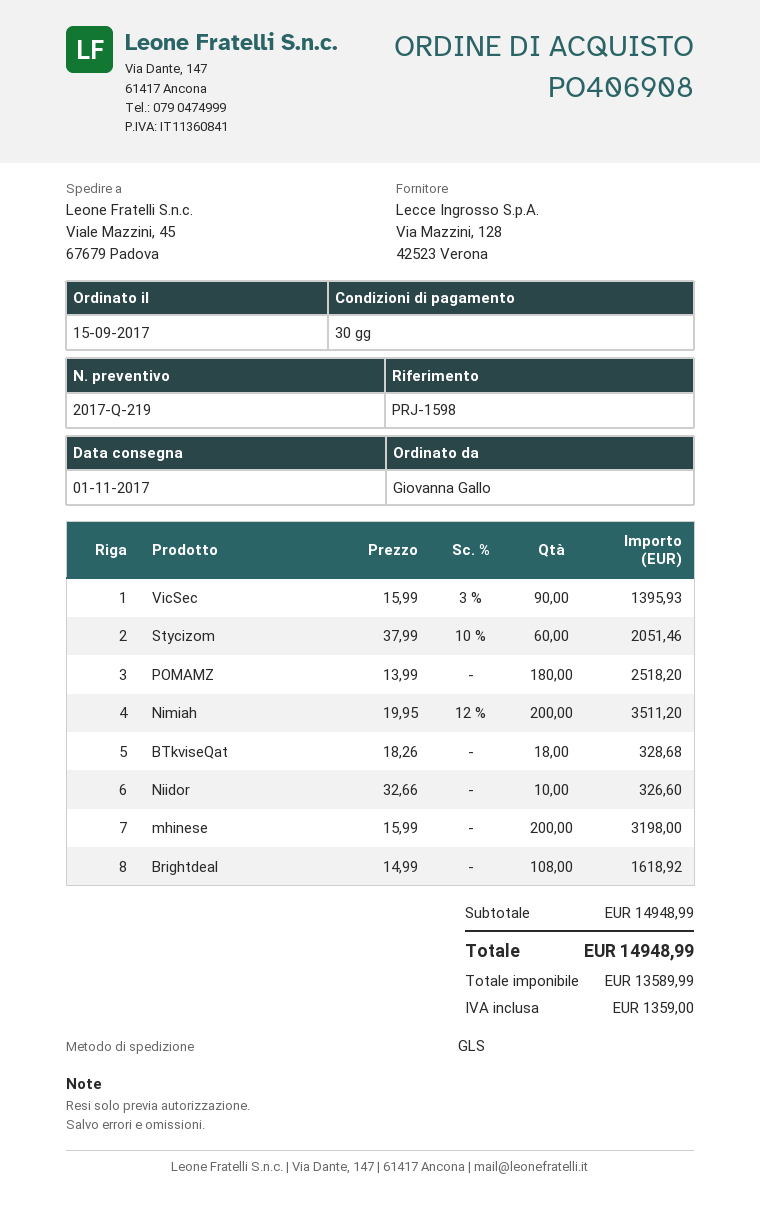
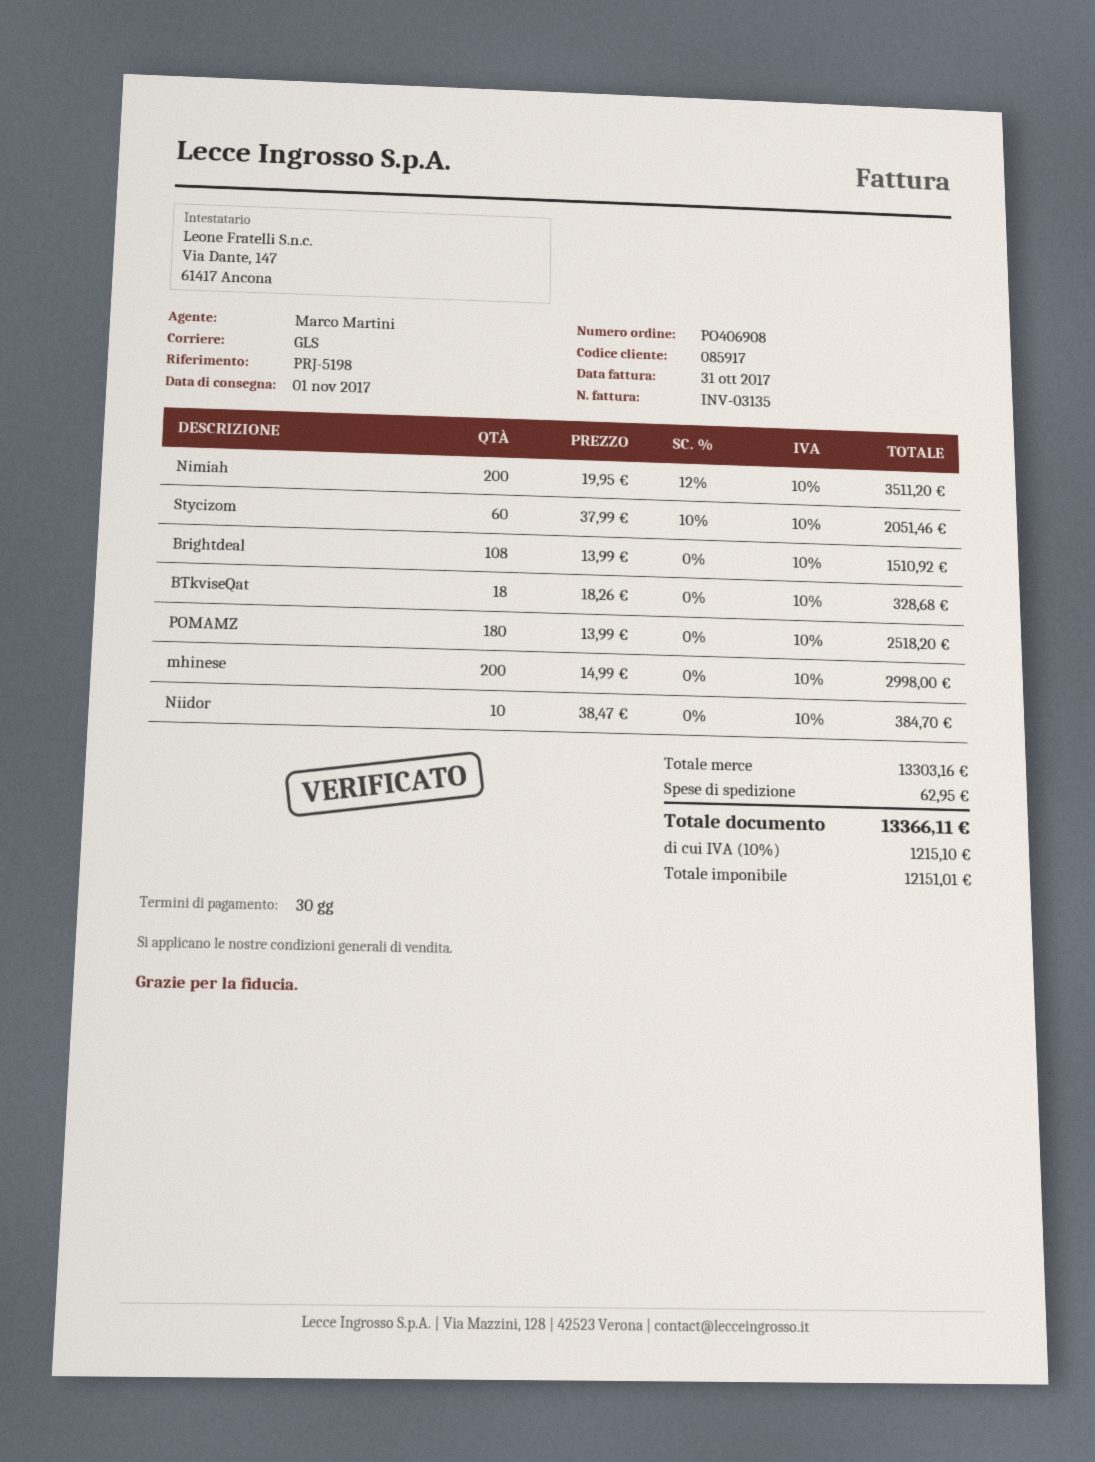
reference: PRJ-1598 -> PRJ-5198
VicSec: 90 x 15.99 - 3% = 1395.93 -> none
Niidor: 10 x 32.66 = 326.60 -> 10 x 38.47 = 384.70
mhinese: 200 x 15.99 = 3198.00 -> 200 x 14.99 = 2998.00
Brightdeal: 108 x 14.99 = 1618.92 -> 108 x 13.99 = 1510.92
subtotal: 14948.99 -> 13303.16
shipping: none -> 62.95
net: 13589.99 -> 12151.01
tax: 1359.00 -> 1215.10
total: 14948.99 -> 13366.11

